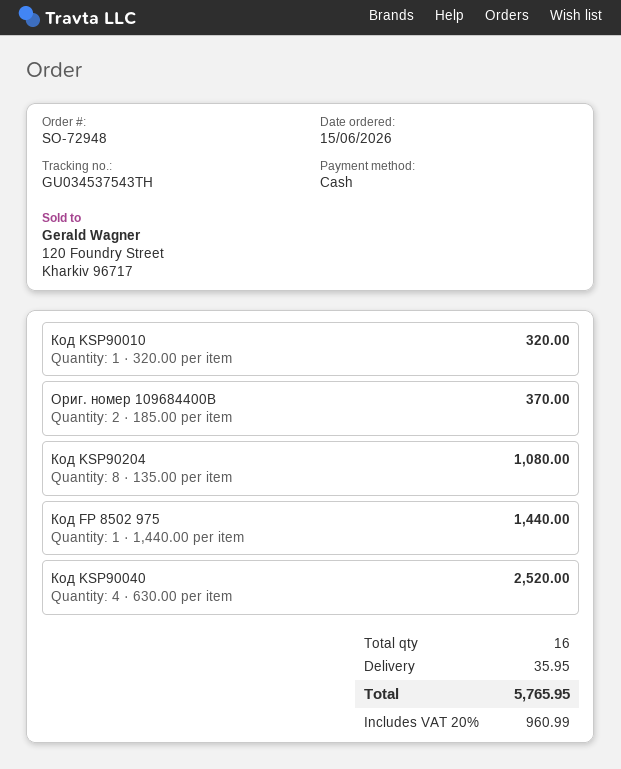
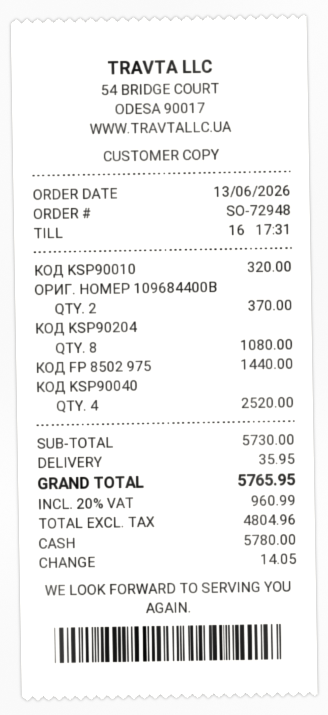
order date: 2026-06-15 -> 2026-06-13

